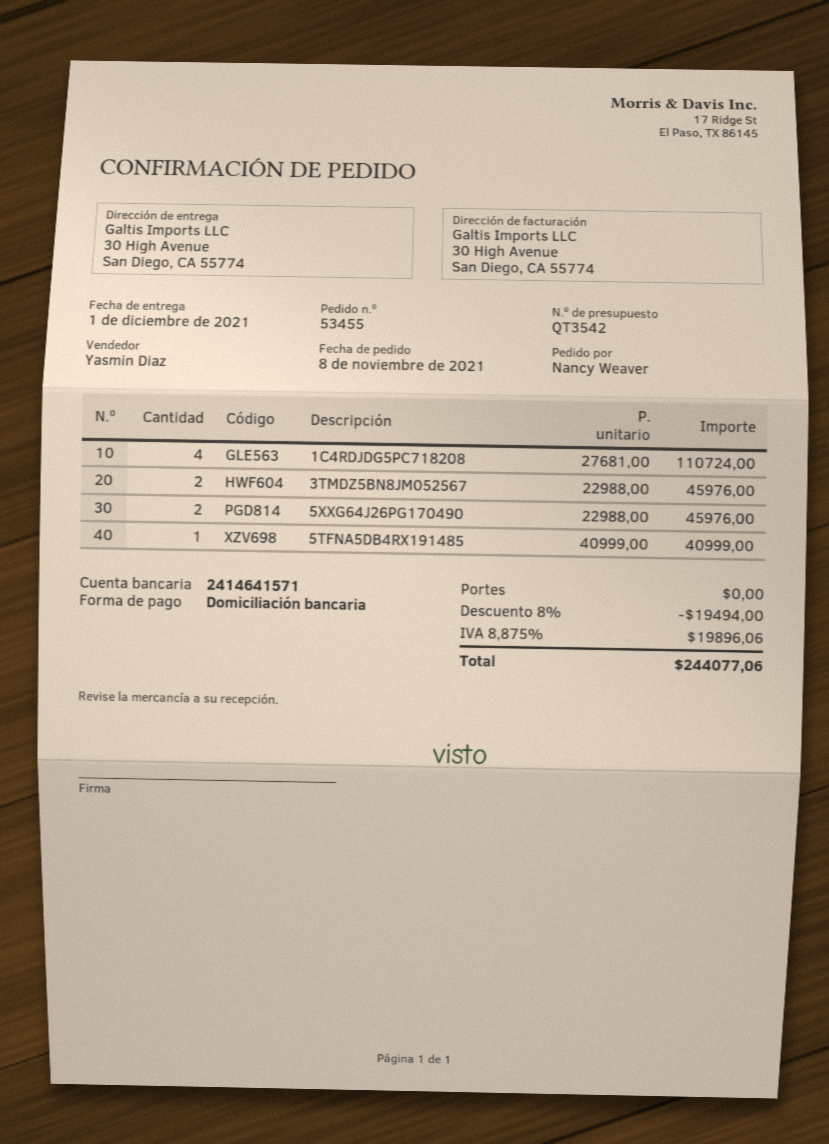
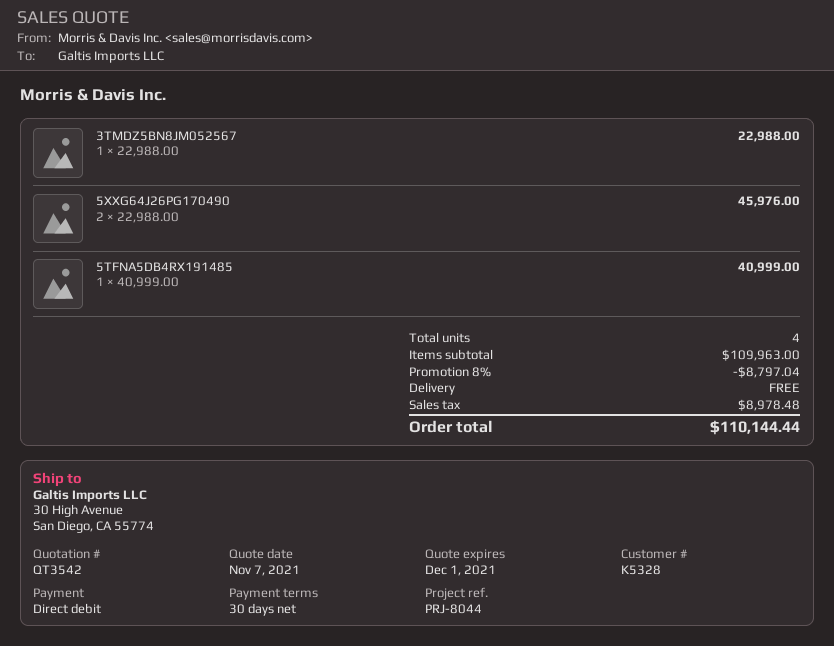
1C4RDJDG5PC718208: 4 x 27681.00 = 110724.00 -> none
3TMDZ5BN8JM052567: 2 x 22988.00 = 45976.00 -> 1 x 22988.00 = 22988.00
discount: 8% = 19494.00 -> 8% = 8797.04
tax: 19896.06 -> 8978.48
total: 244077.06 -> 110144.44

